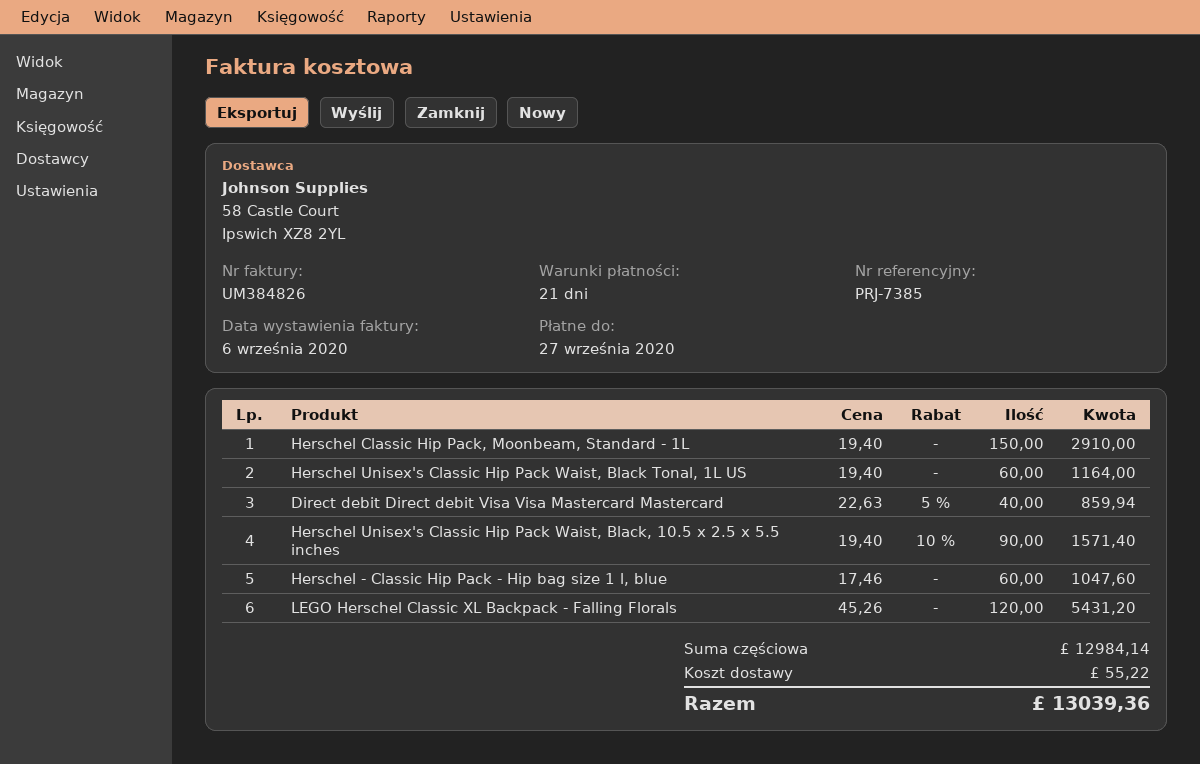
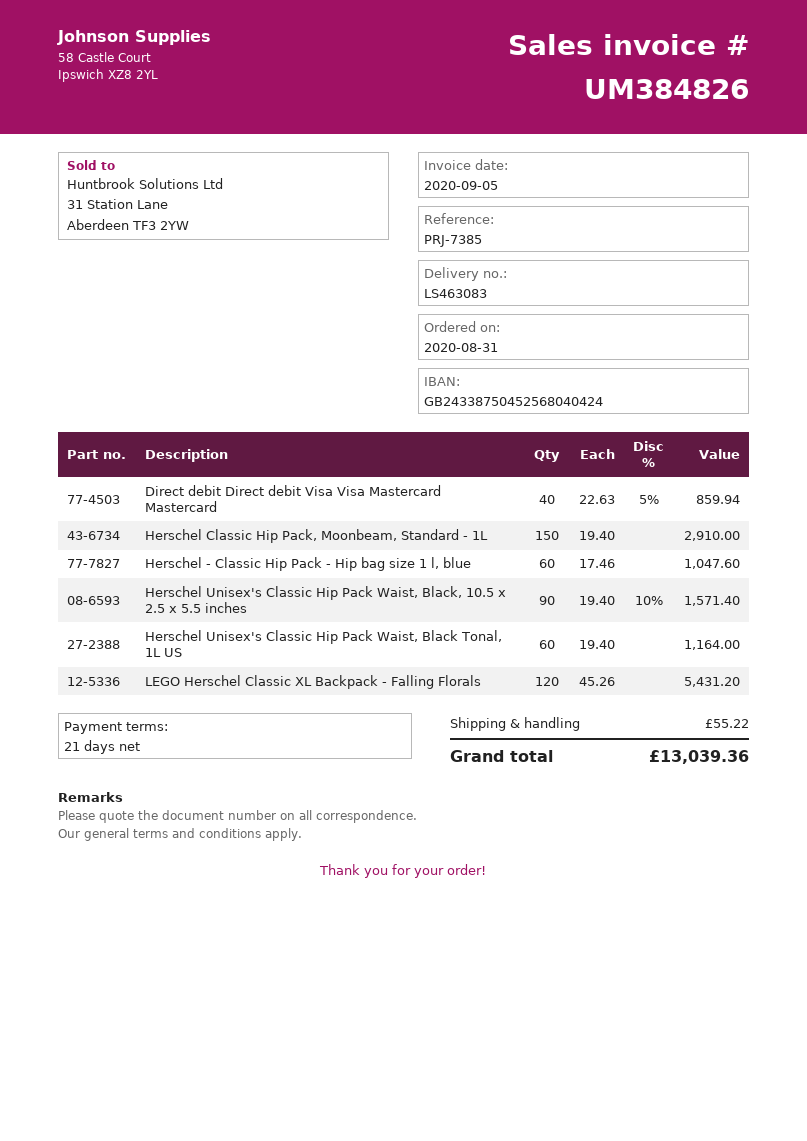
invoice date: 2020-09-06 -> 2020-09-05

